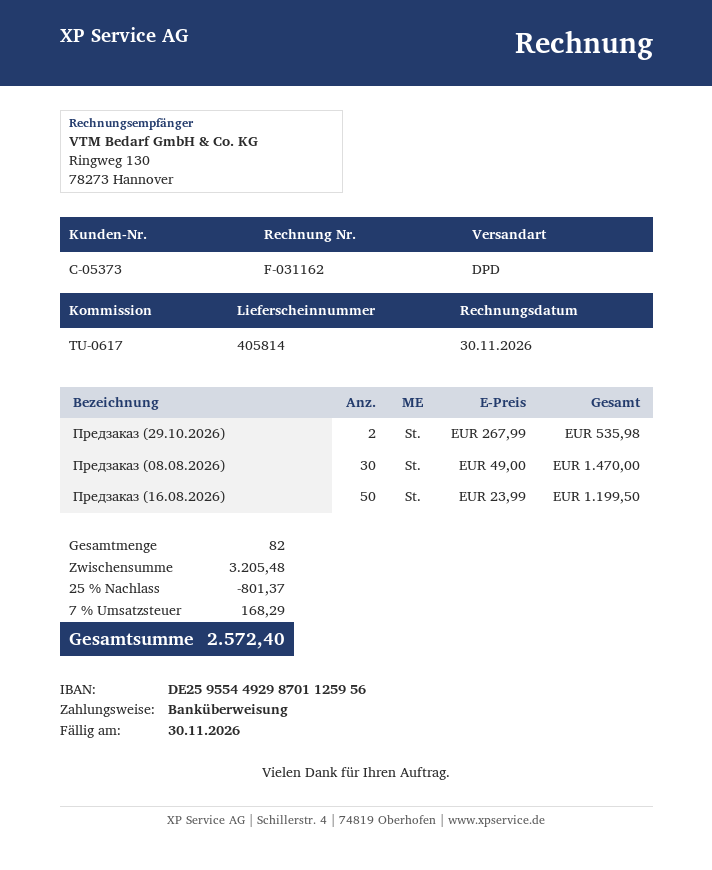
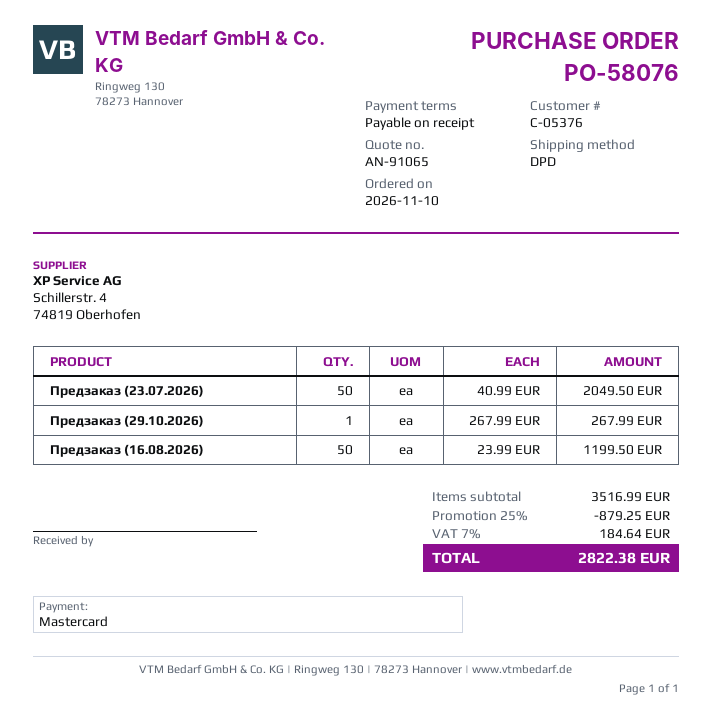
customer number: C-05373 -> C-05376
payment method: bank transfer -> Mastercard
Предзаказ (29.10.2026): 2 x 267.99 = 535.98 -> 1 x 267.99 = 267.99
Предзаказ (08.08.2026): 30 x 49.00 = 1470.00 -> none
Предзаказ (23.07.2026): none -> 50 x 40.99 = 2049.50
subtotal: 3205.48 -> 3516.99
discount: 25% = 801.37 -> 25% = 879.25
tax: 7% = 168.29 -> 7% = 184.64
total: 2572.40 -> 2822.38

